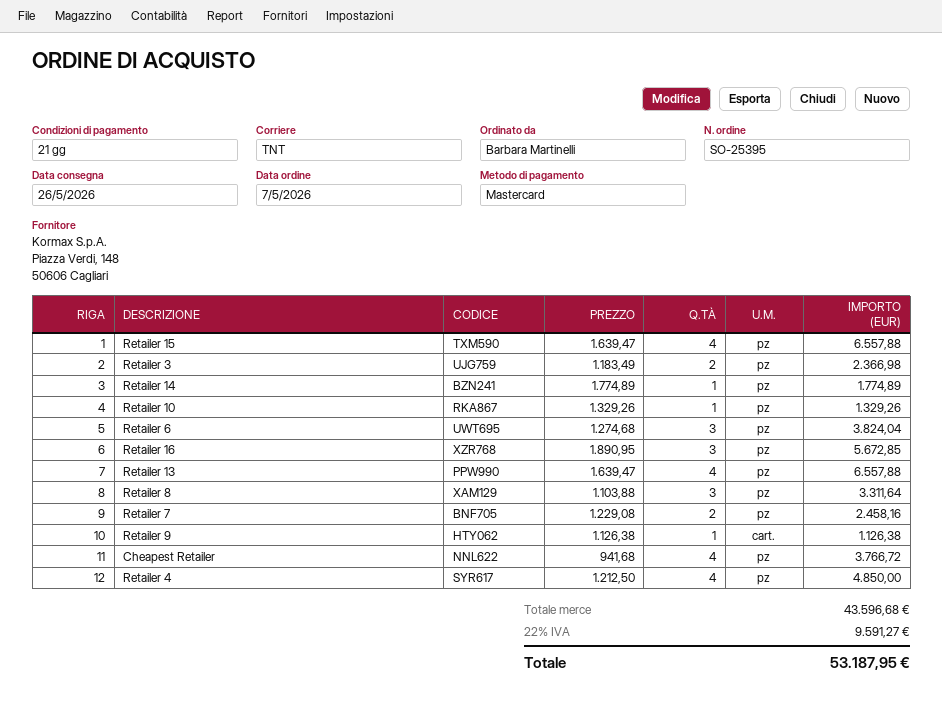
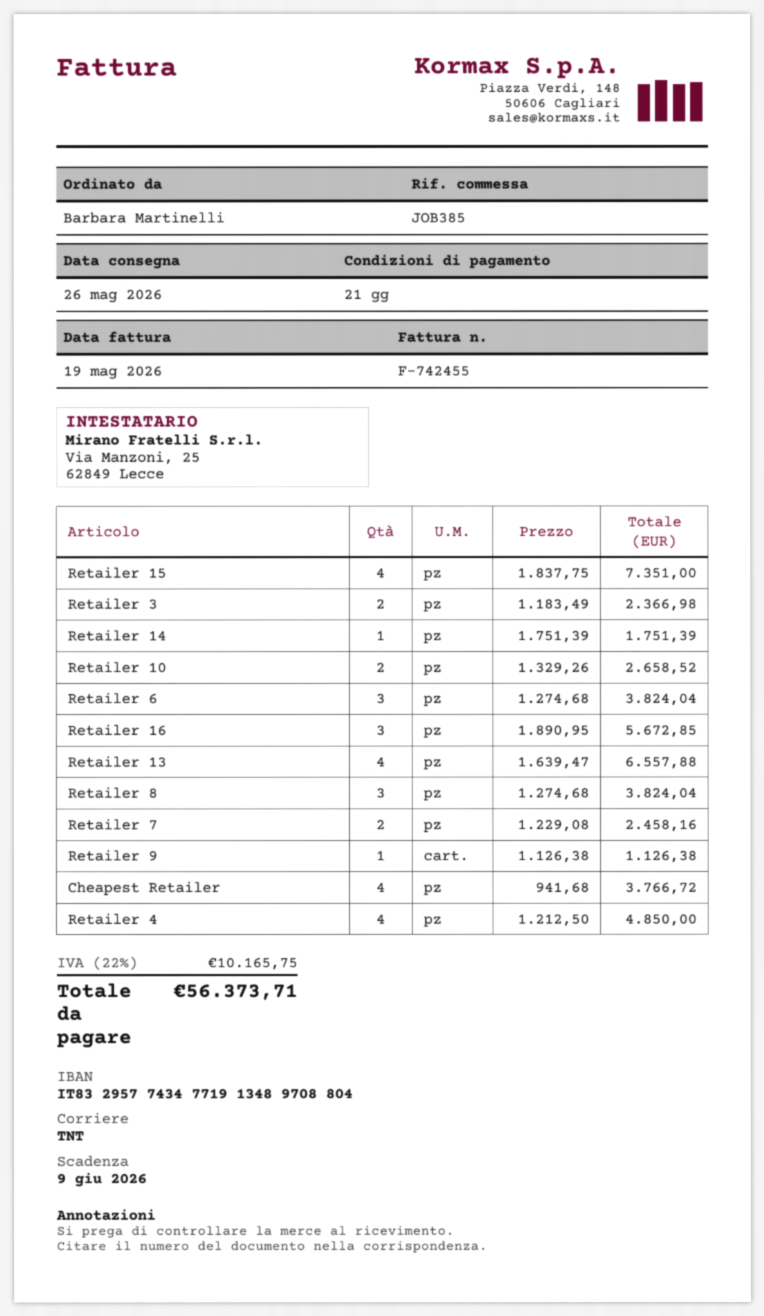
Retailer 15: 4 x 1639.47 = 6557.88 -> 4 x 1837.75 = 7351.00
Retailer 14: 1 x 1774.89 = 1774.89 -> 1 x 1751.39 = 1751.39
Retailer 10: 1 x 1329.26 = 1329.26 -> 2 x 1329.26 = 2658.52
Retailer 8: 3 x 1103.88 = 3311.64 -> 3 x 1274.68 = 3824.04
tax: 22% = 9591.27 -> 22% = 10165.75
total: 53187.95 -> 56373.71

